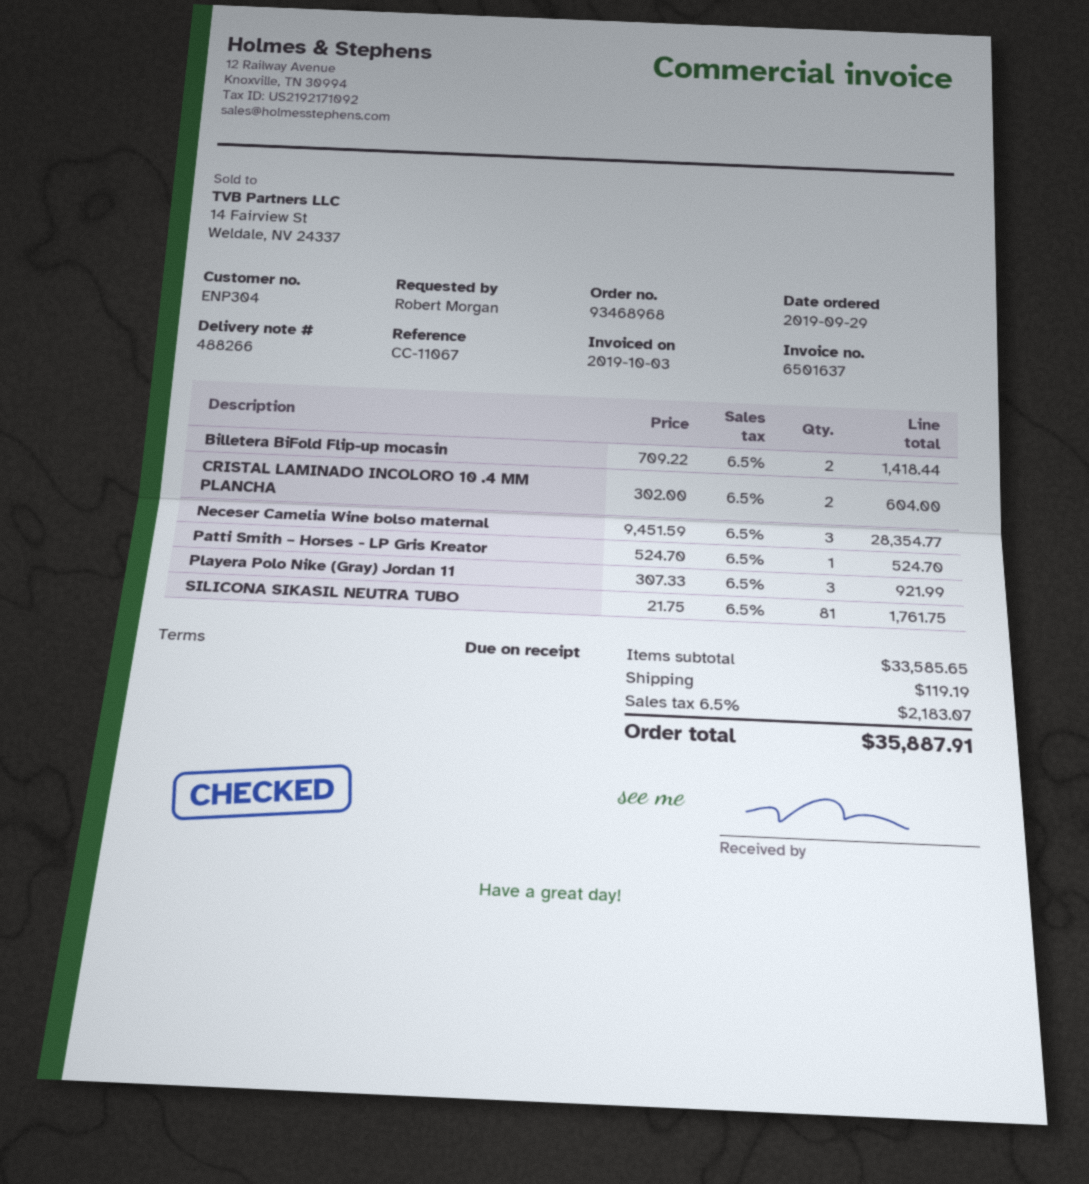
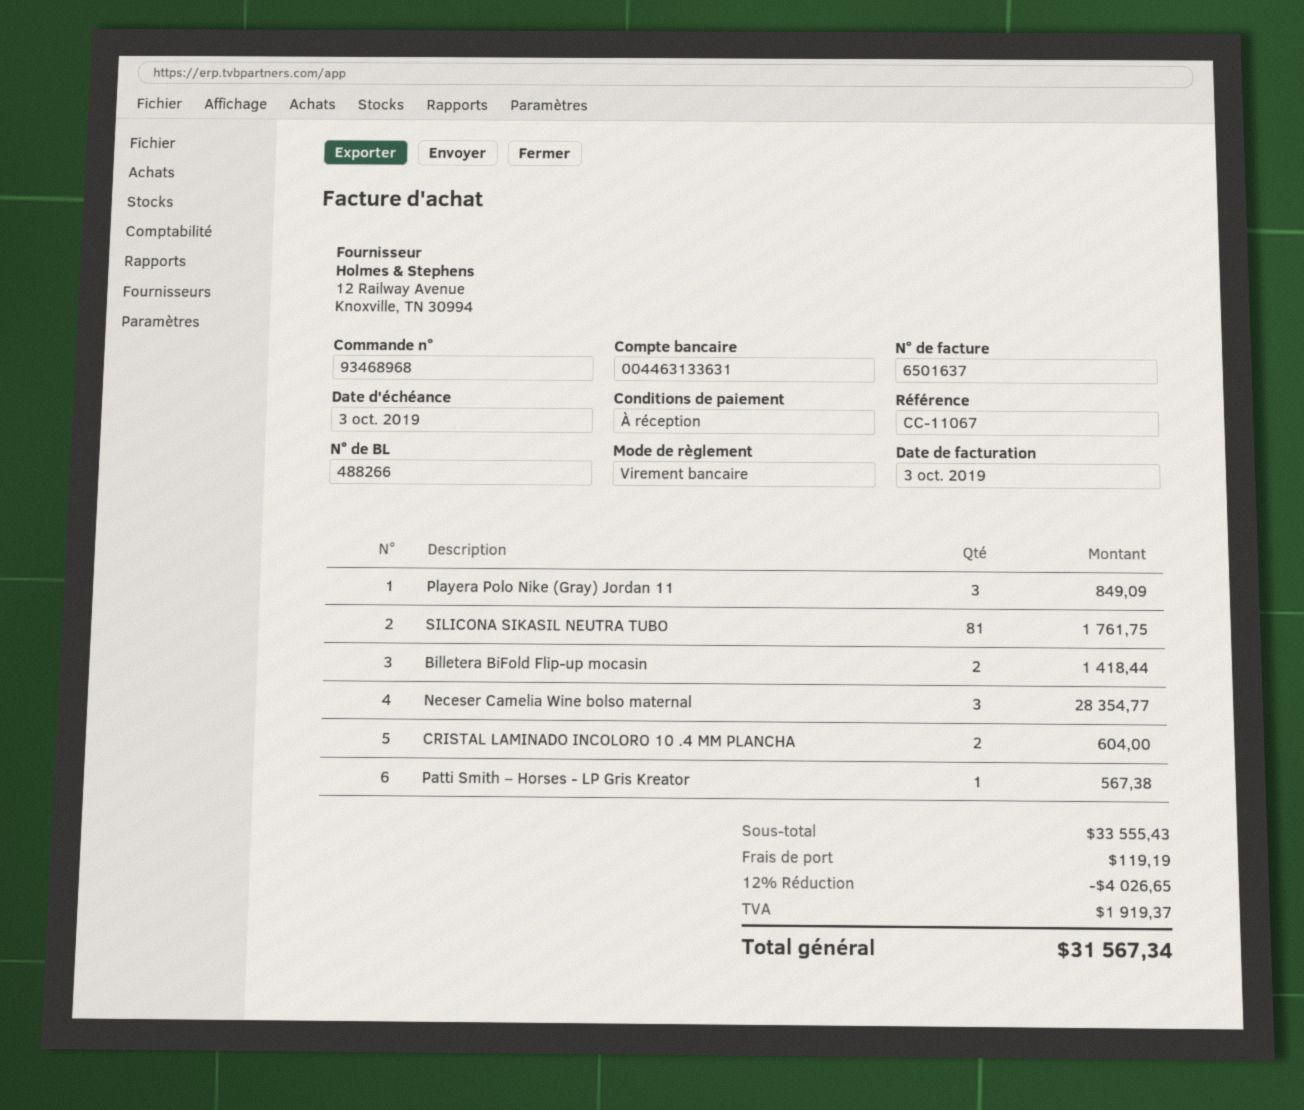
Patti Smith – Horses - LP Gris Kreator: 1 for 524.70 -> 1 for 567.38
Playera Polo Nike (Gray) Jordan 11: 3 for 921.99 -> 3 for 849.09
subtotal: 33585.65 -> 33555.43
discount: none -> 12% = 4026.65
tax: 2183.07 -> 1919.37
total: 35887.91 -> 31567.34

